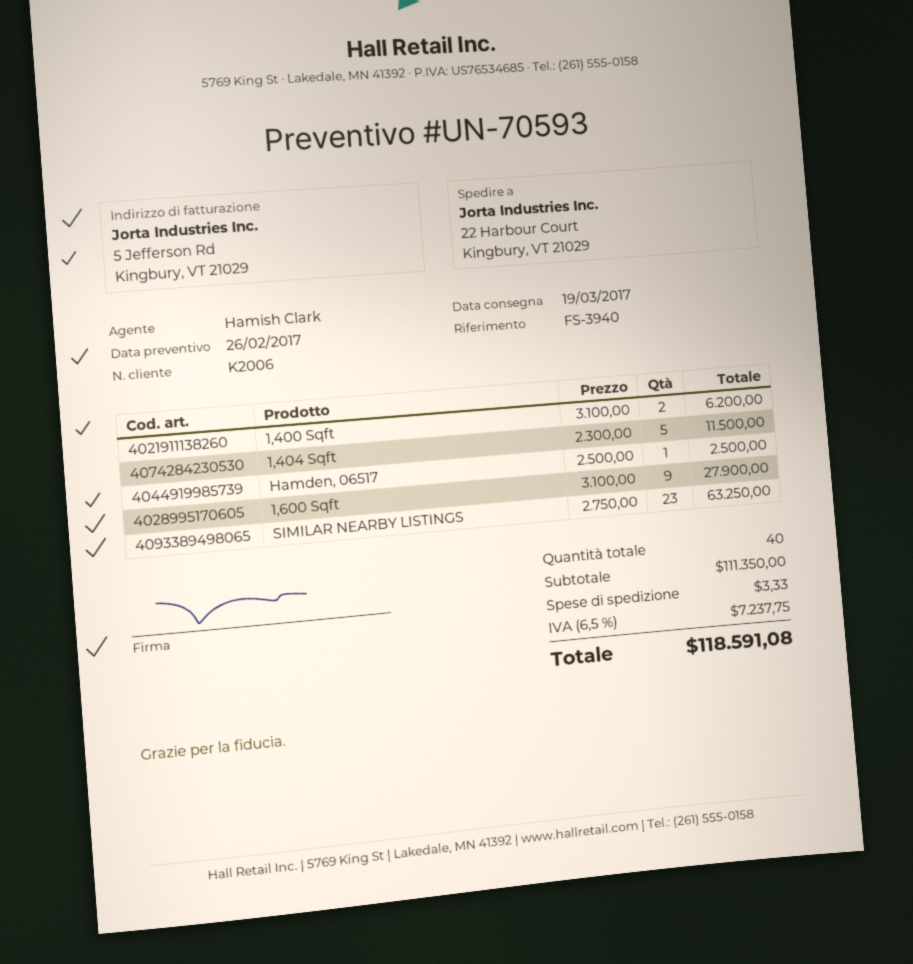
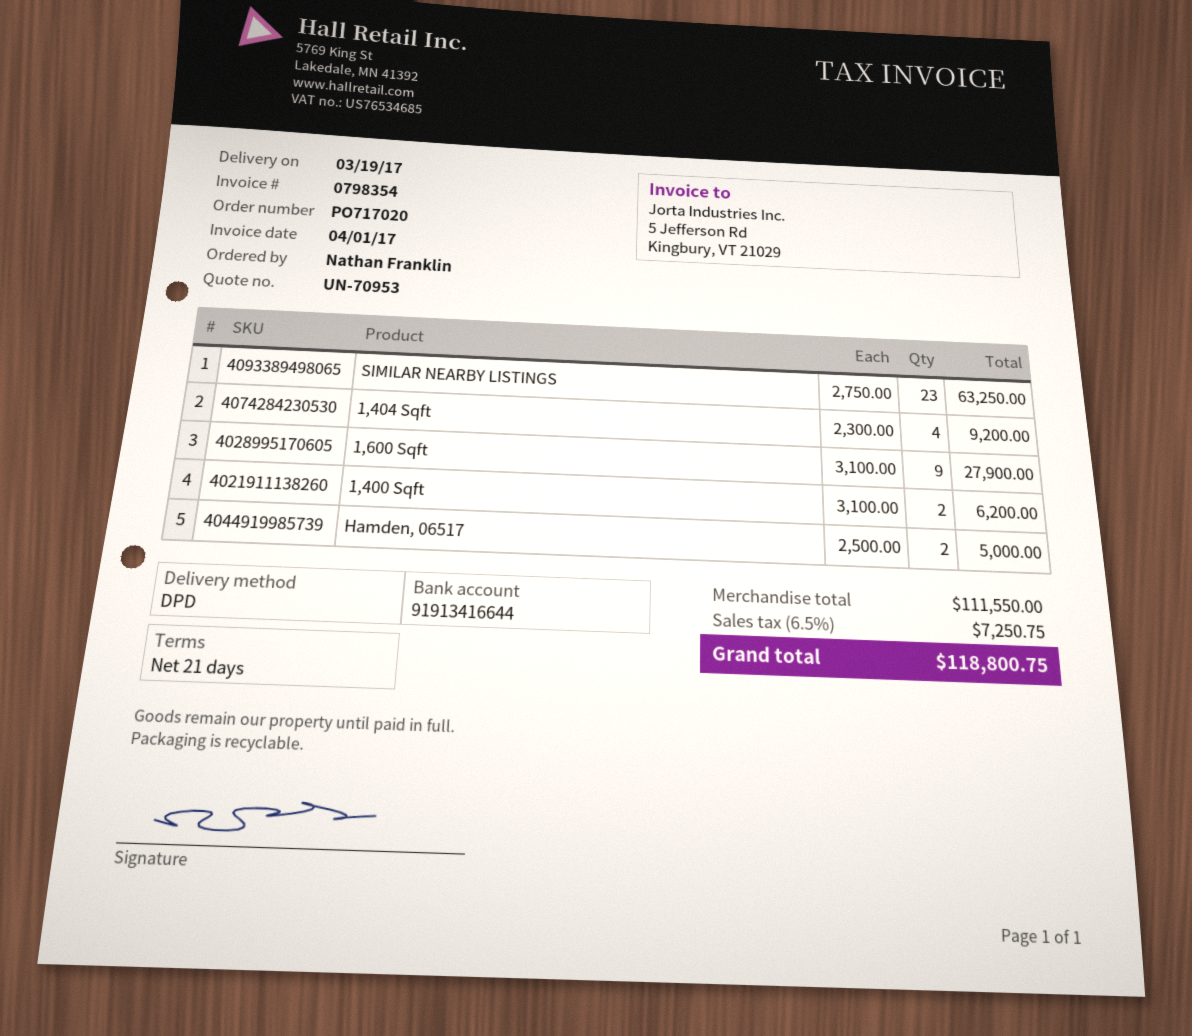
quote number: UN-70593 -> UN-70953
1,404 Sqft: 5 x 2300.00 = 11500.00 -> 4 x 2300.00 = 9200.00
Hamden, 06517: 1 x 2500.00 = 2500.00 -> 2 x 2500.00 = 5000.00
subtotal: 111350.00 -> 111550.00
shipping: 3.33 -> none
tax: 6.5% = 7237.75 -> 6.5% = 7250.75
total: 118591.08 -> 118800.75

